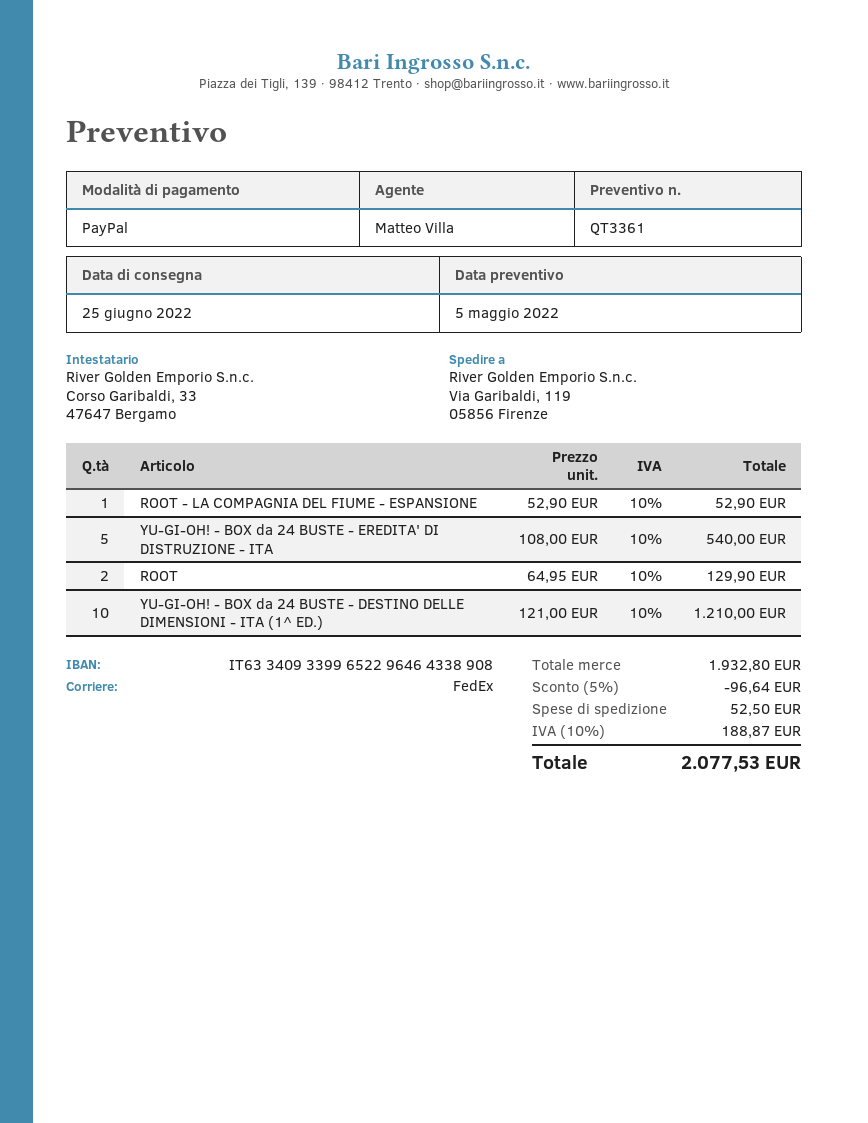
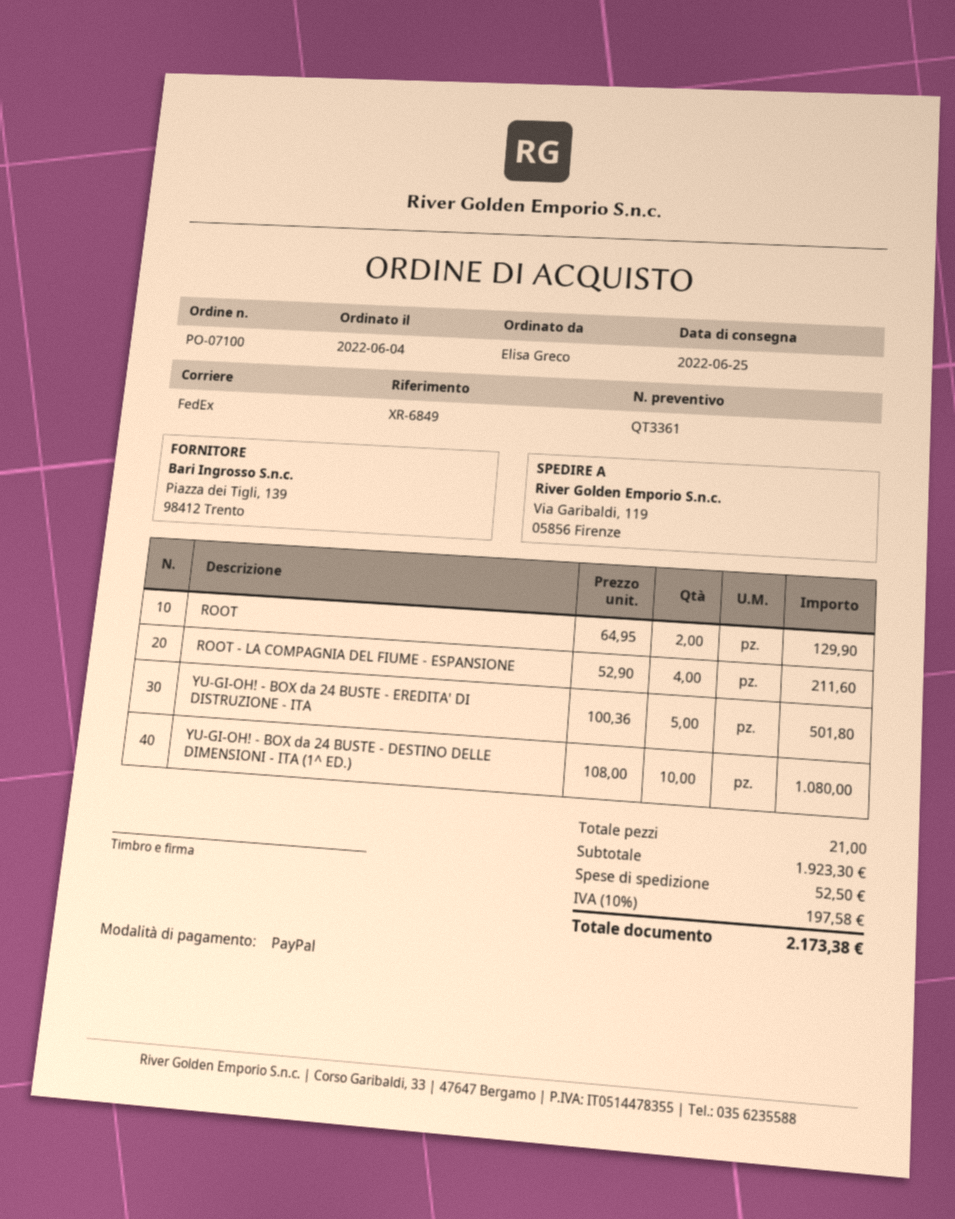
ROOT - LA COMPAGNIA DEL FIUME - ESPANSIONE: 1 x 52.90 = 52.90 -> 4 x 52.90 = 211.60
YU-GI-OH! - BOX da 24 BUSTE - EREDITA' DI DISTRUZIONE - ITA: 5 x 108.00 = 540.00 -> 5 x 100.36 = 501.80
YU-GI-OH! - BOX da 24 BUSTE - DESTINO DELLE DIMENSIONI - ITA (1^ ED.): 10 x 121.00 = 1210.00 -> 10 x 108.00 = 1080.00
subtotal: 1932.80 -> 1923.30
discount: 5% = 96.64 -> none
tax: 10% = 188.87 -> 10% = 197.58
total: 2077.53 -> 2173.38

